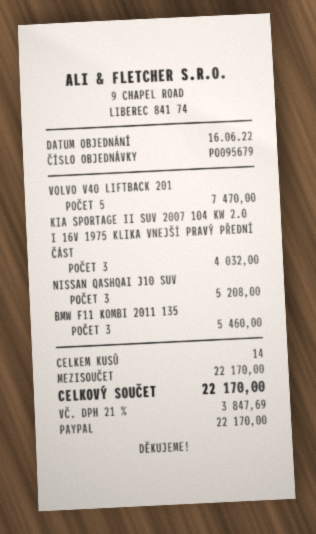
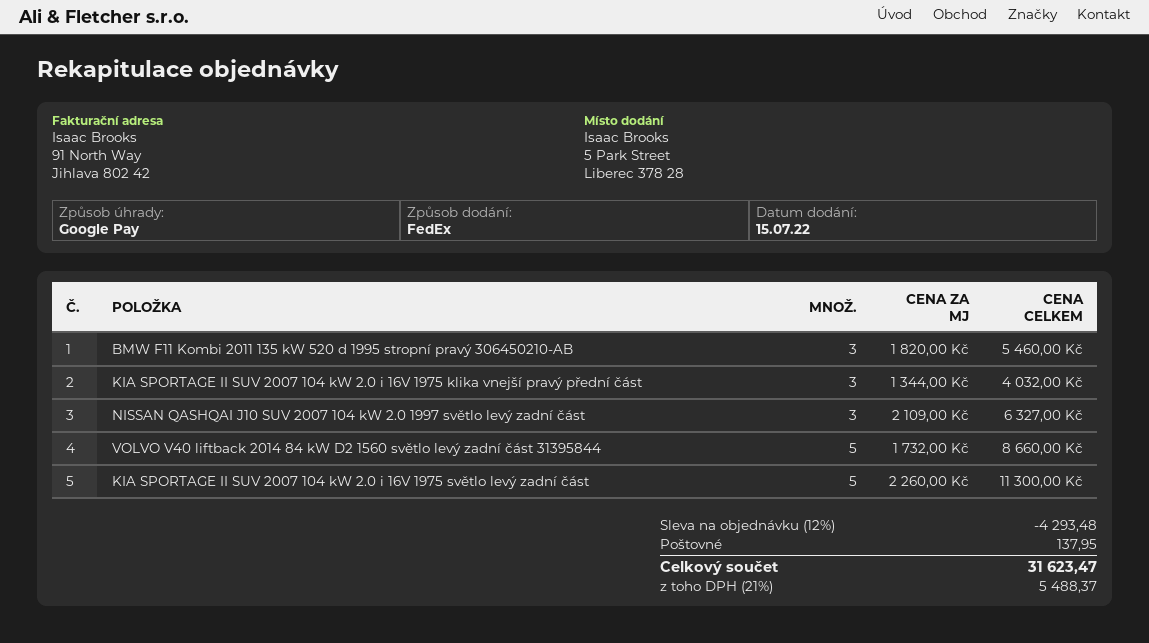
payment method: PayPal -> Google Pay
VOLVO V40 LIFTBACK 201: 5 for 7470.00 -> 5 for 8660.00
NISSAN QASHQAI J10 SUV: 3 for 5208.00 -> 3 for 6327.00
KIA SPORTAGE II SUV 2007 104 kW 2.0 i 16V 1975 světlo levý zadní část: none -> 5 for 11300.00
discount: none -> 12% = 4293.48
shipping: none -> 137.95
tax: 21% = 3847.69 -> 21% = 5488.37
total: 22170.00 -> 31623.47

